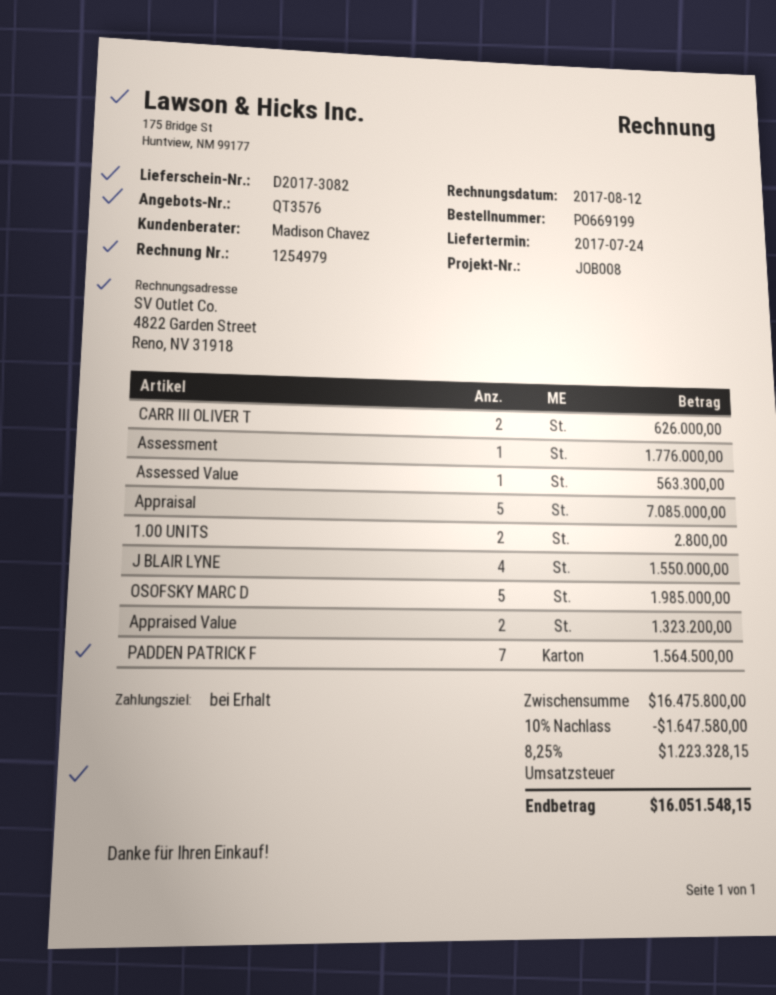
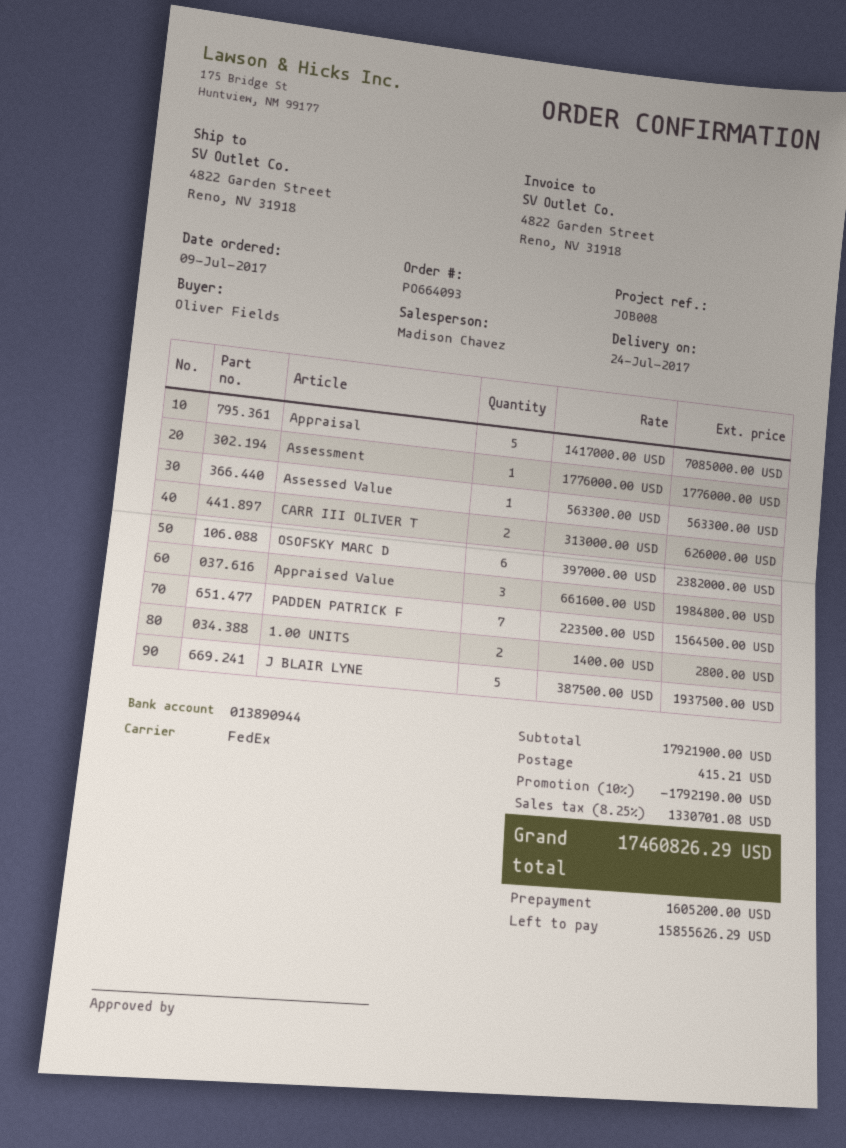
order number: PO669199 -> PO664093
J BLAIR LYNE: 4 for 1550000.00 -> 5 for 1937500.00
OSOFSKY MARC D: 5 for 1985000.00 -> 6 for 2382000.00
Appraised Value: 2 for 1323200.00 -> 3 for 1984800.00
subtotal: 16475800.00 -> 17921900.00
discount: 10% = 1647580.00 -> 10% = 1792190.00
shipping: none -> 415.21
tax: 8.25% = 1223328.15 -> 8.25% = 1330701.08
total: 16051548.15 -> 17460826.29

